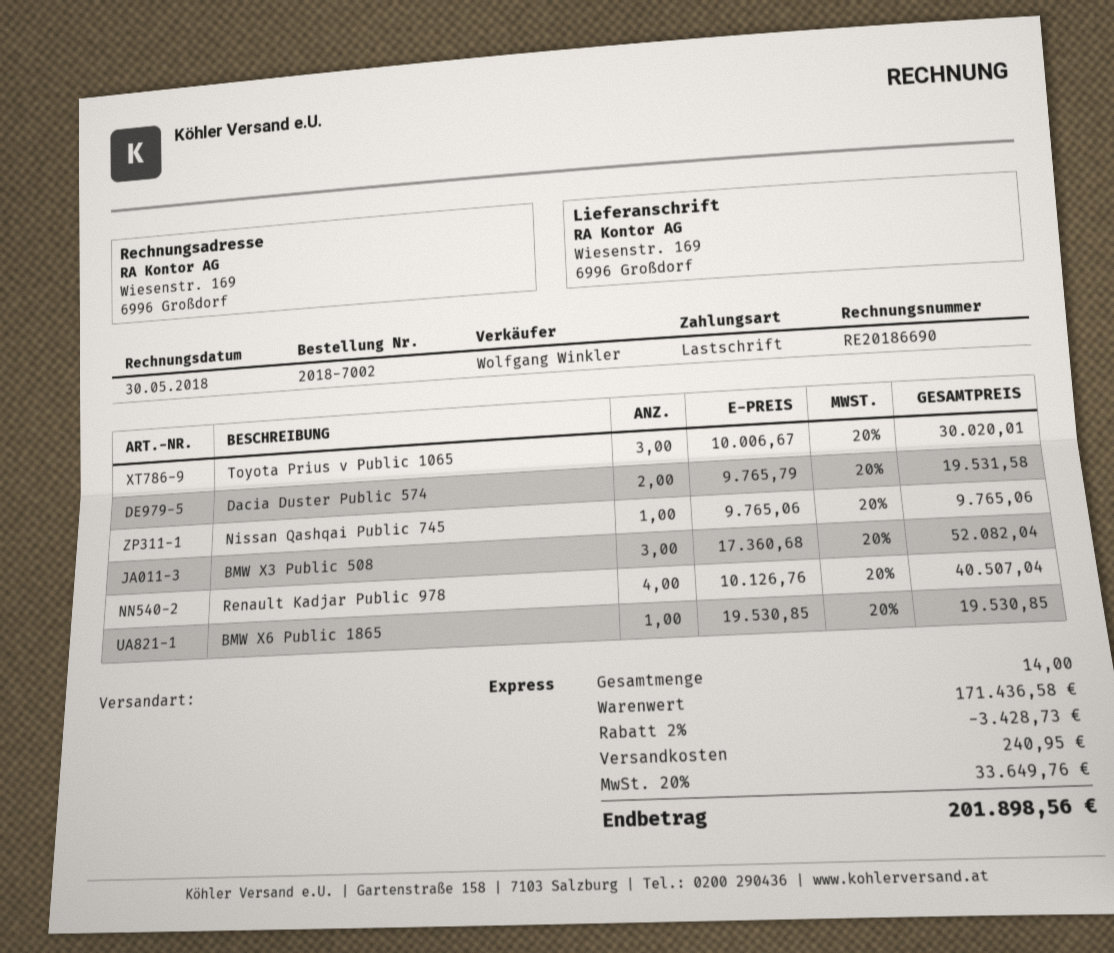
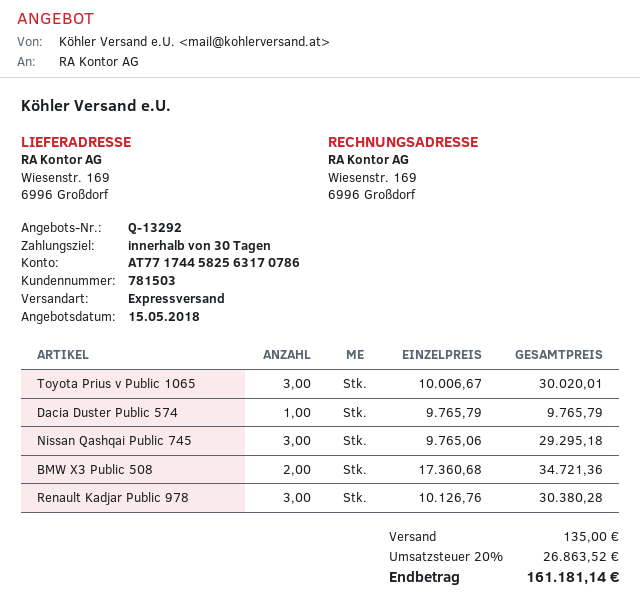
Dacia Duster Public 574: 2 x 9765.79 = 19531.58 -> 1 x 9765.79 = 9765.79
Nissan Qashqai Public 745: 1 x 9765.06 = 9765.06 -> 3 x 9765.06 = 29295.18
BMW X3 Public 508: 3 x 17360.68 = 52082.04 -> 2 x 17360.68 = 34721.36
Renault Kadjar Public 978: 4 x 10126.76 = 40507.04 -> 3 x 10126.76 = 30380.28
BMW X6 Public 1865: 1 x 19530.85 = 19530.85 -> none
discount: 2% = 3428.73 -> none
shipping: 240.95 -> 135.00
tax: 20% = 33649.76 -> 20% = 26863.52
total: 201898.56 -> 161181.14

